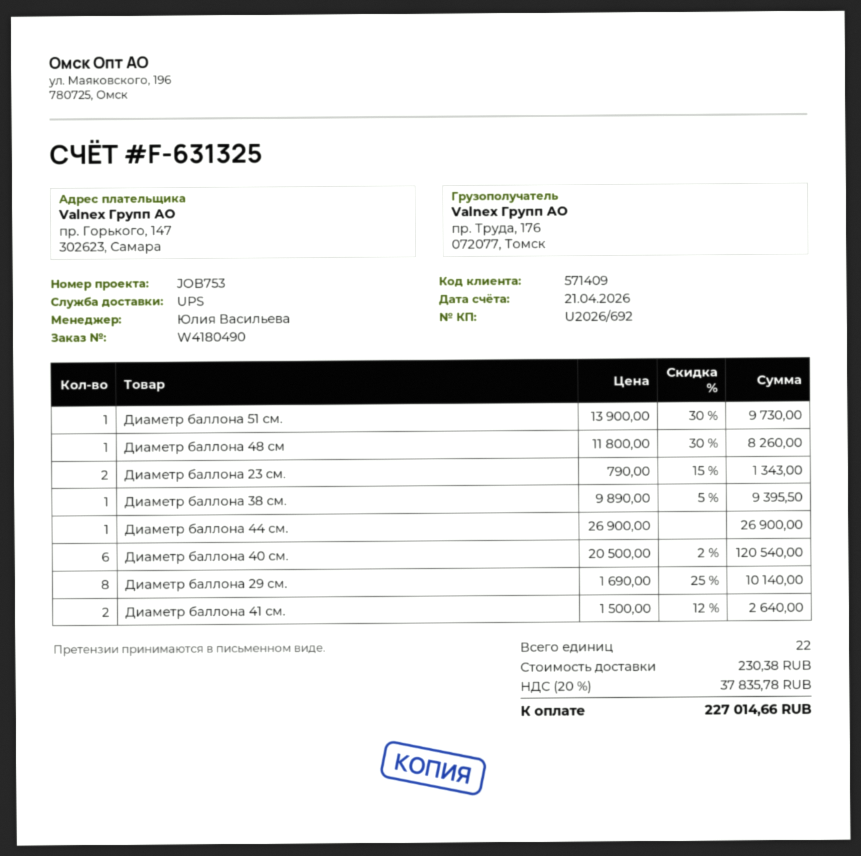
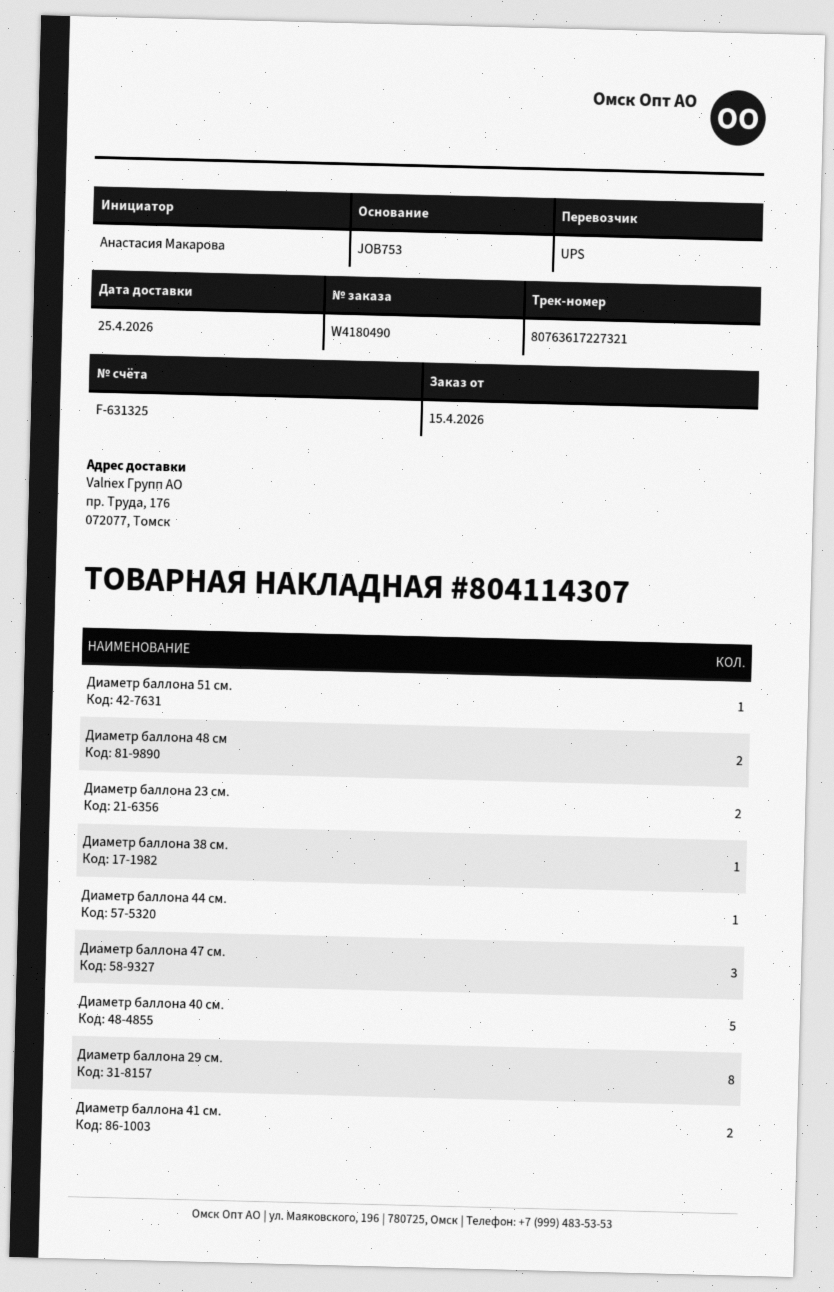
Диаметр баллона 48 см: 1 -> 2
Диаметр баллона 40 см.: 6 -> 5
Диаметр баллона 47 см.: none -> 3

